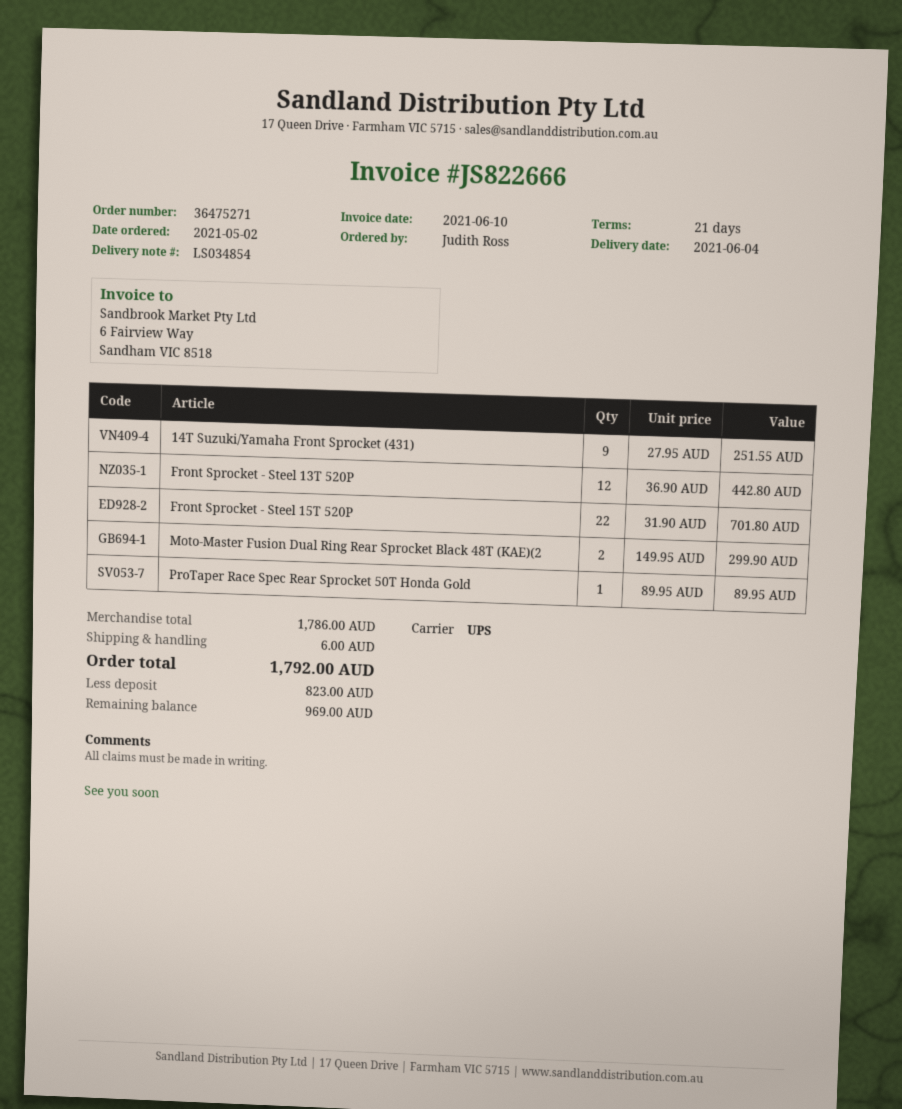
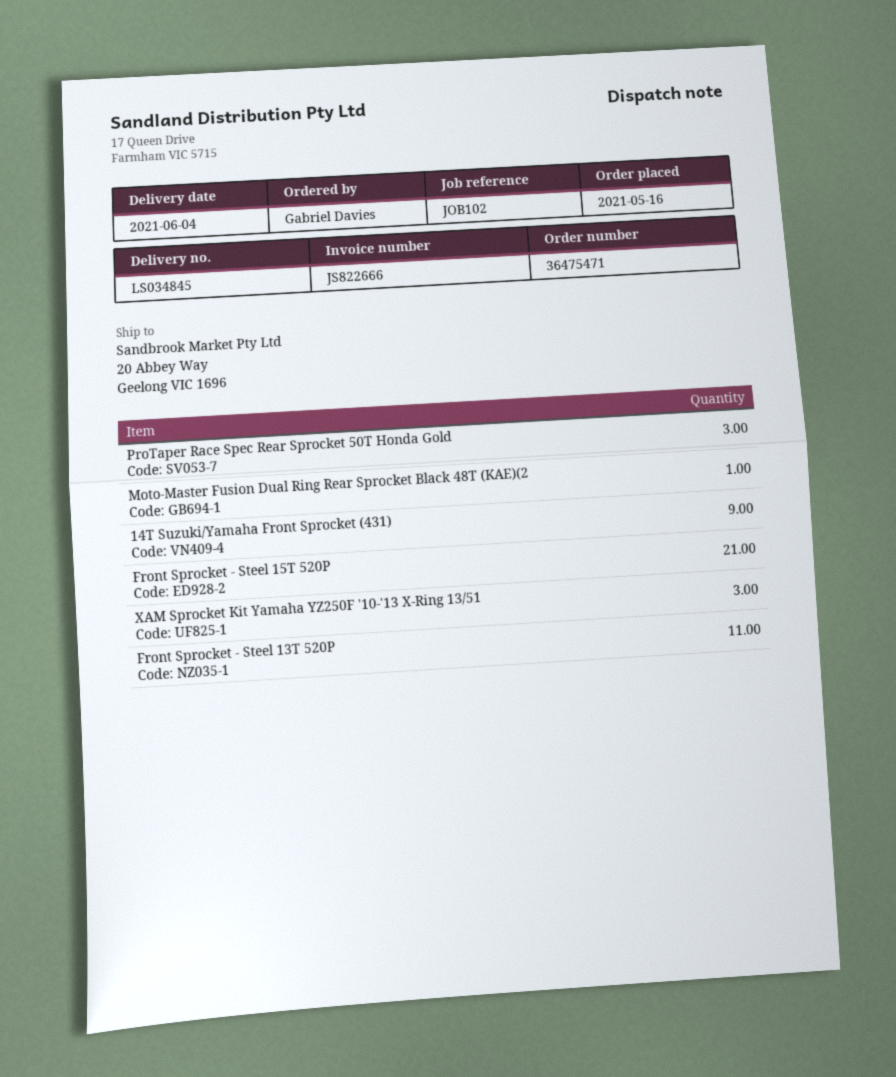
order number: 36475271 -> 36475471
order date: 2021-05-02 -> 2021-05-16
delivery note number: LS034854 -> LS034845
ordered by: Judith Ross -> Gabriel Davies
Front Sprocket - Steel 13T 520P: 12 -> 11
Front Sprocket - Steel 15T 520P: 22 -> 21
Moto-Master Fusion Dual Ring Rear Sprocket Black 48T (KAE)(2: 2 -> 1
ProTaper Race Spec Rear Sprocket 50T Honda Gold: 1 -> 3
XAM Sprocket Kit Yamaha YZ250F '10-'13 X-Ring 13/51: none -> 3

